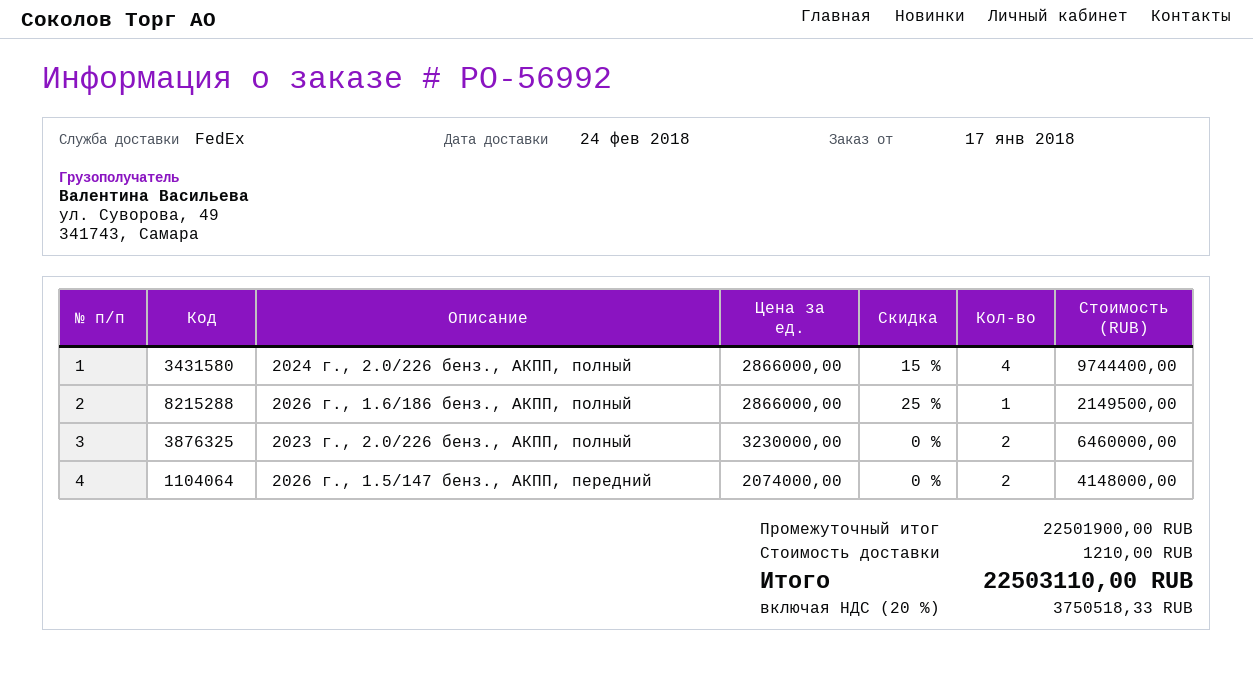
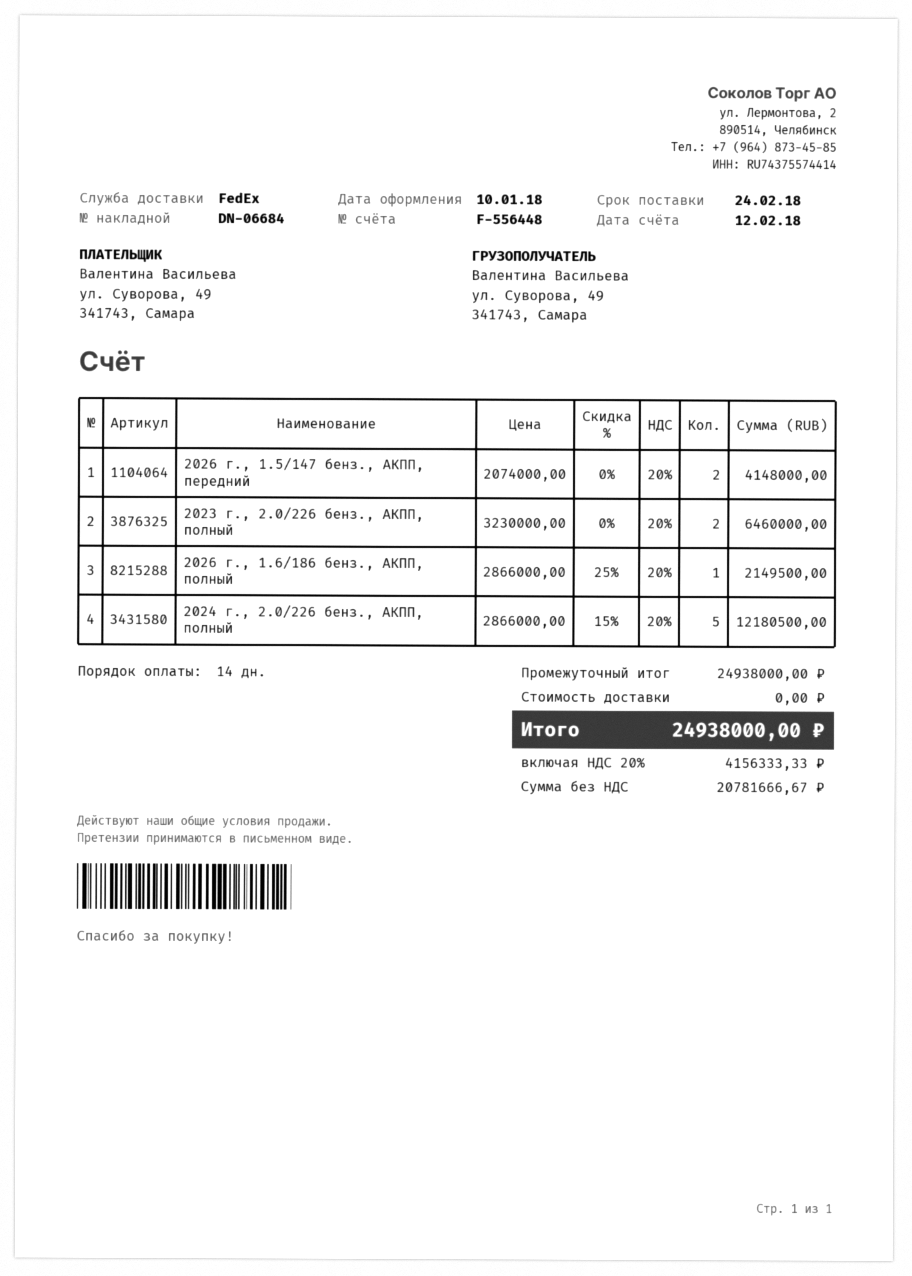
order date: 2018-01-17 -> 2018-01-10
2024 г., 2.0/226 бенз., АКПП, полный: 4 x 2866000.00 - 15% = 9744400.00 -> 5 x 2866000.00 - 15% = 12180500.00
subtotal: 22501900.00 -> 24938000.00
shipping: 1210.00 -> 0.00
tax: 20% = 3750518.33 -> 20% = 4156333.33
total: 22503110.00 -> 24938000.00

